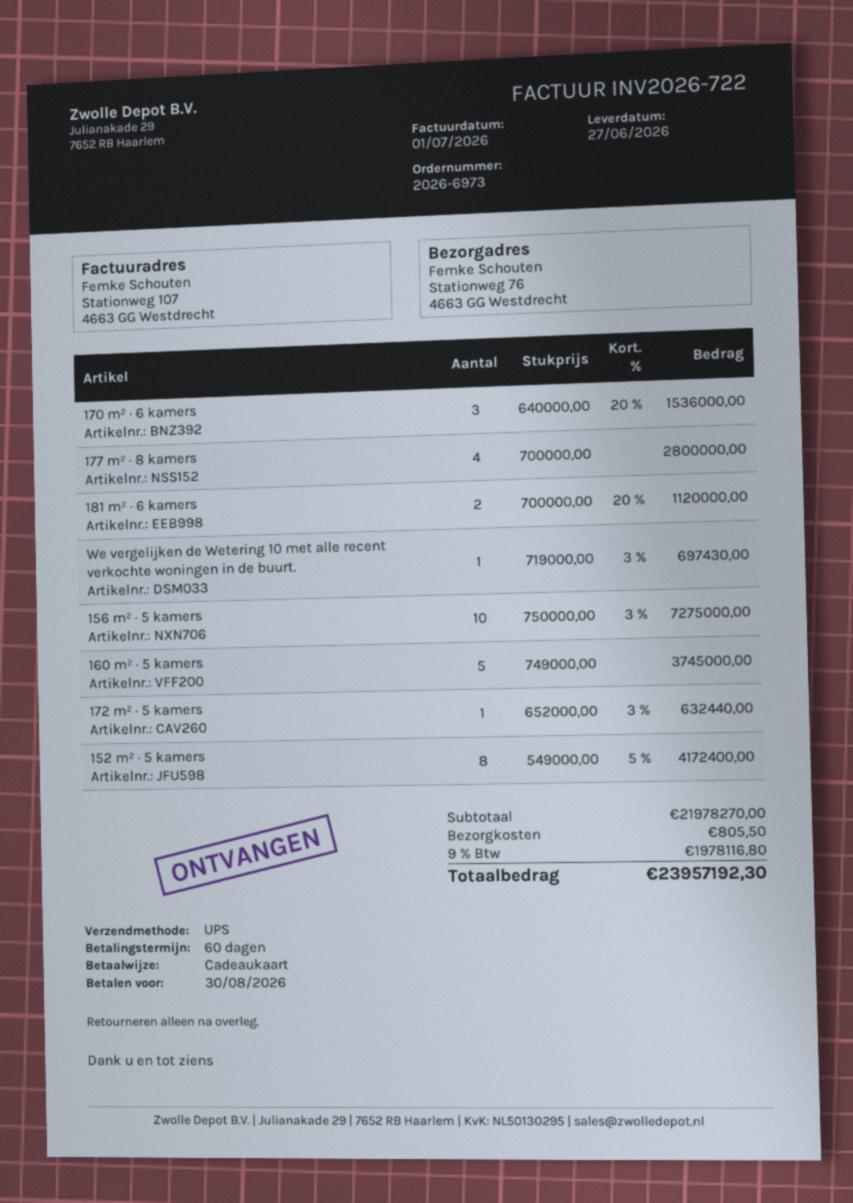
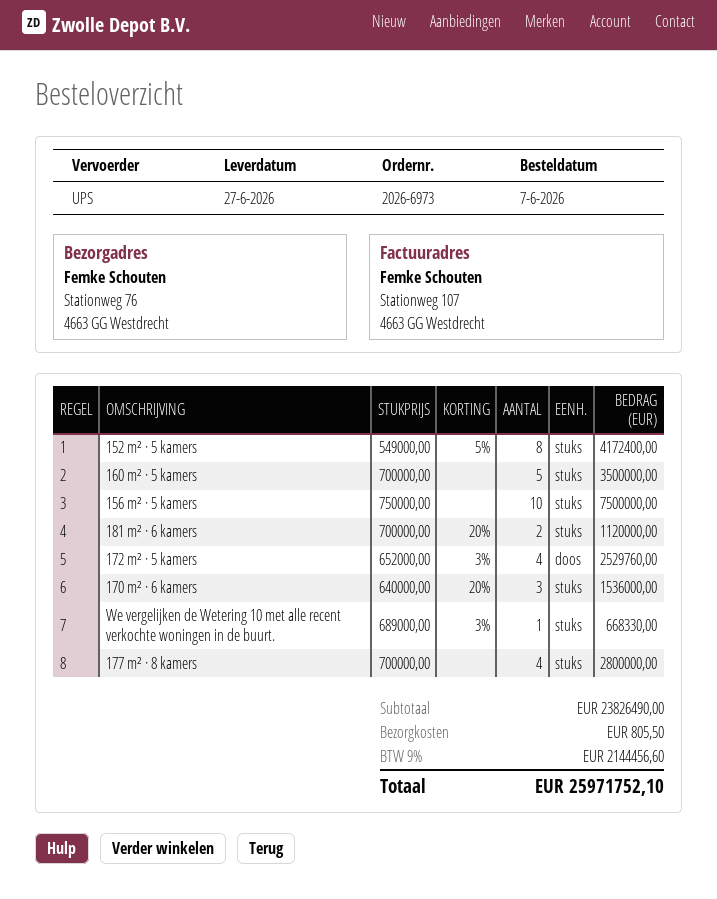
We vergelijken de Wetering 10 met alle recent verkochte woningen in de buurt.: 1 x 719000.00 - 3% = 697430.00 -> 1 x 689000.00 - 3% = 668330.00
156 m² · 5 kamers: 10 x 750000.00 - 3% = 7275000.00 -> 10 x 750000.00 = 7500000.00
160 m² · 5 kamers: 5 x 749000.00 = 3745000.00 -> 5 x 700000.00 = 3500000.00
172 m² · 5 kamers: 1 x 652000.00 - 3% = 632440.00 -> 4 x 652000.00 - 3% = 2529760.00
subtotal: 21978270.00 -> 23826490.00
tax: 9% = 1978116.80 -> 9% = 2144456.60
total: 23957192.30 -> 25971752.10

